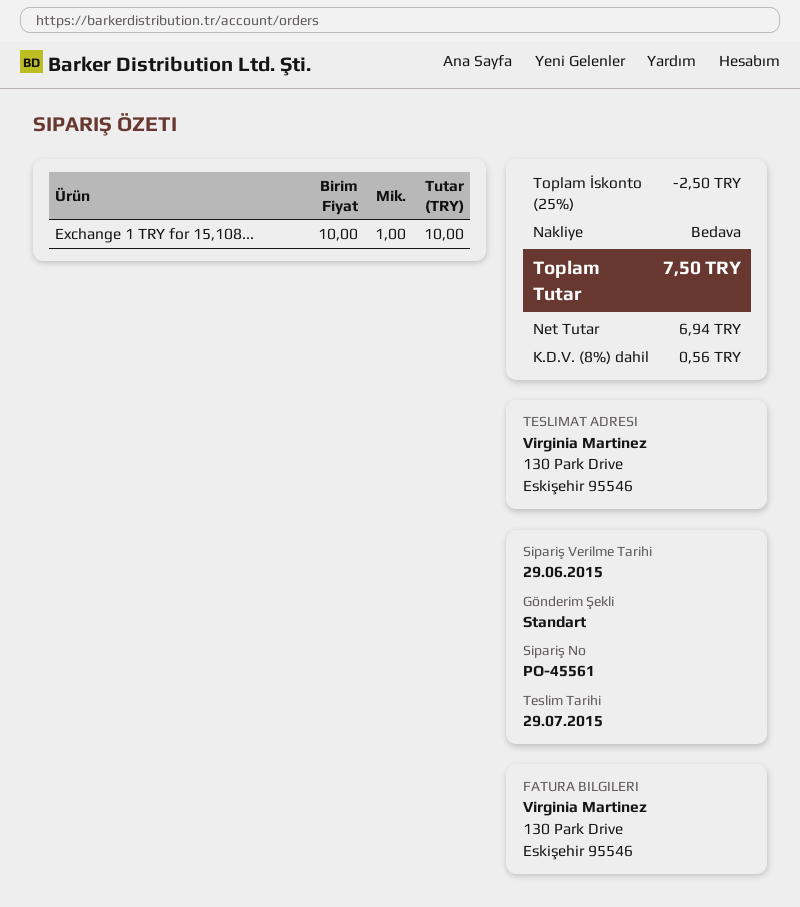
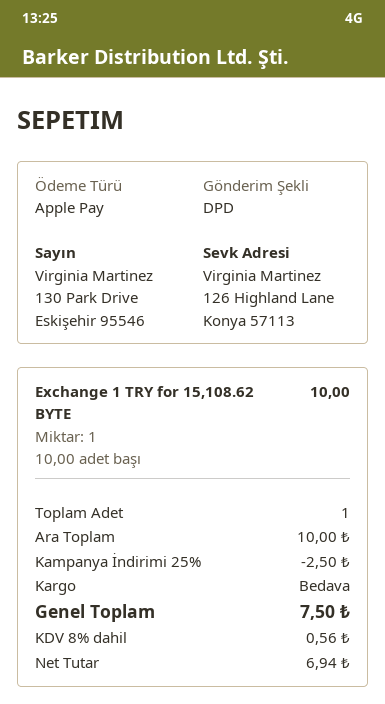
shipping method: standard -> DPD
ship to: 130 Park Drive, Eskişehir 95546 -> 126 Highland Lane, Konya 57113

